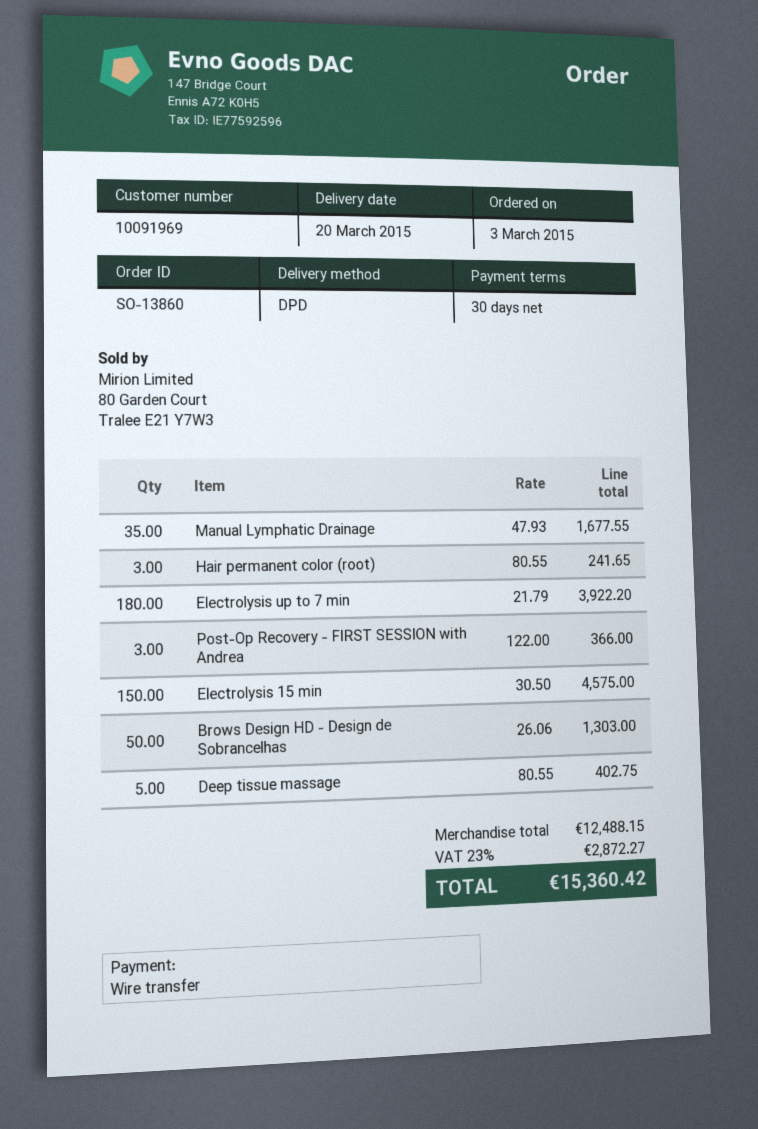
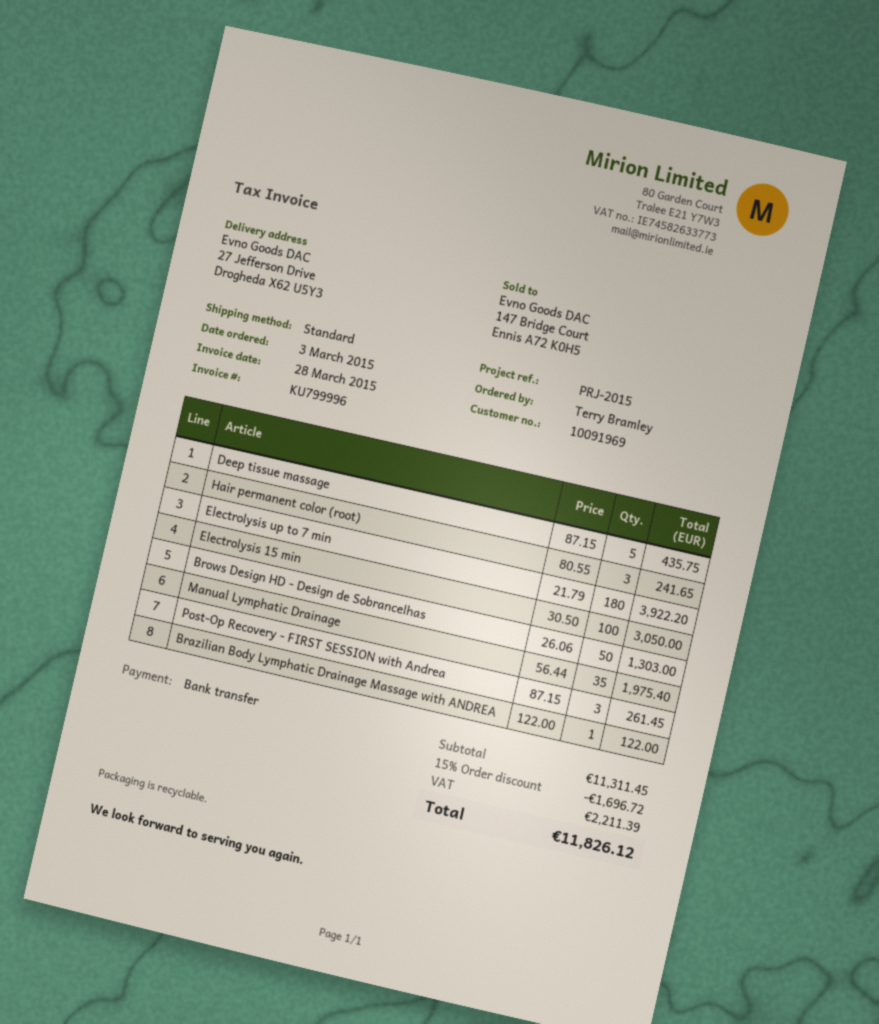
shipping method: DPD -> standard
Manual Lymphatic Drainage: 35 x 47.93 = 1677.55 -> 35 x 56.44 = 1975.40
Post-Op Recovery - FIRST SESSION with Andrea: 3 x 122.00 = 366.00 -> 3 x 87.15 = 261.45
Electrolysis 15 min: 150 x 30.50 = 4575.00 -> 100 x 30.50 = 3050.00
Deep tissue massage: 5 x 80.55 = 402.75 -> 5 x 87.15 = 435.75
Brazilian Body Lymphatic Drainage Massage with ANDREA: none -> 1 x 122.00 = 122.00
subtotal: 12488.15 -> 11311.45
discount: none -> 15% = 1696.72
tax: 2872.27 -> 2211.39
total: 15360.42 -> 11826.12

